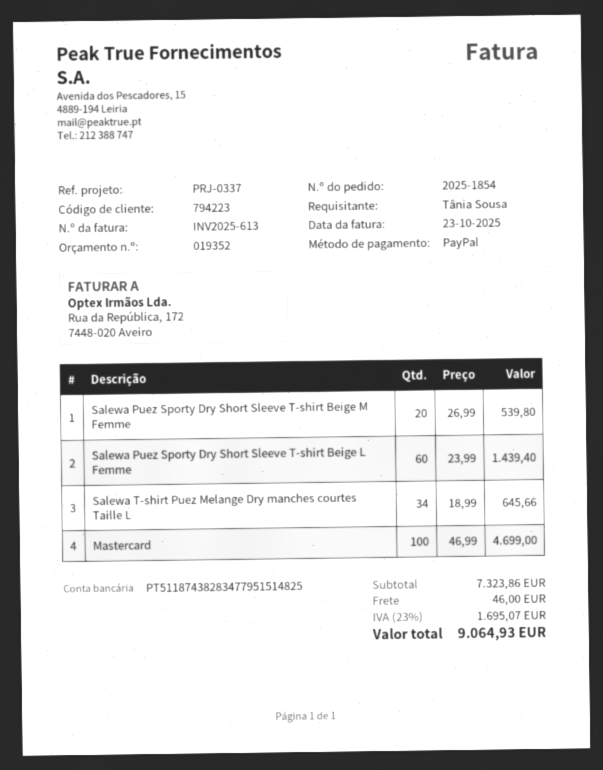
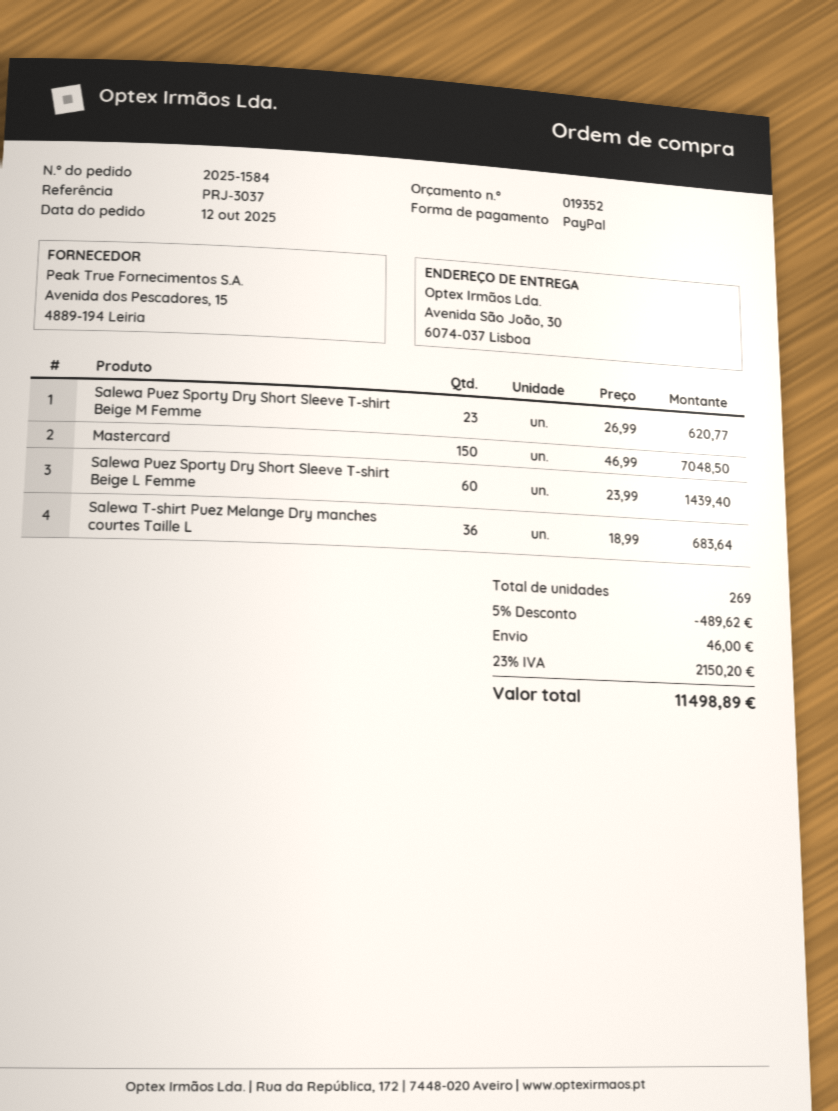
order number: 2025-1854 -> 2025-1584
reference: PRJ-0337 -> PRJ-3037
Salewa Puez Sporty Dry Short Sleeve T-shirt Beige M Femme: 20 x 26.99 = 539.80 -> 23 x 26.99 = 620.77
Salewa T-shirt Puez Melange Dry manches courtes Taille L: 34 x 18.99 = 645.66 -> 36 x 18.99 = 683.64
Mastercard: 100 x 46.99 = 4699.00 -> 150 x 46.99 = 7048.50
discount: none -> 5% = 489.62
tax: 23% = 1695.07 -> 23% = 2150.20
total: 9064.93 -> 11498.89

